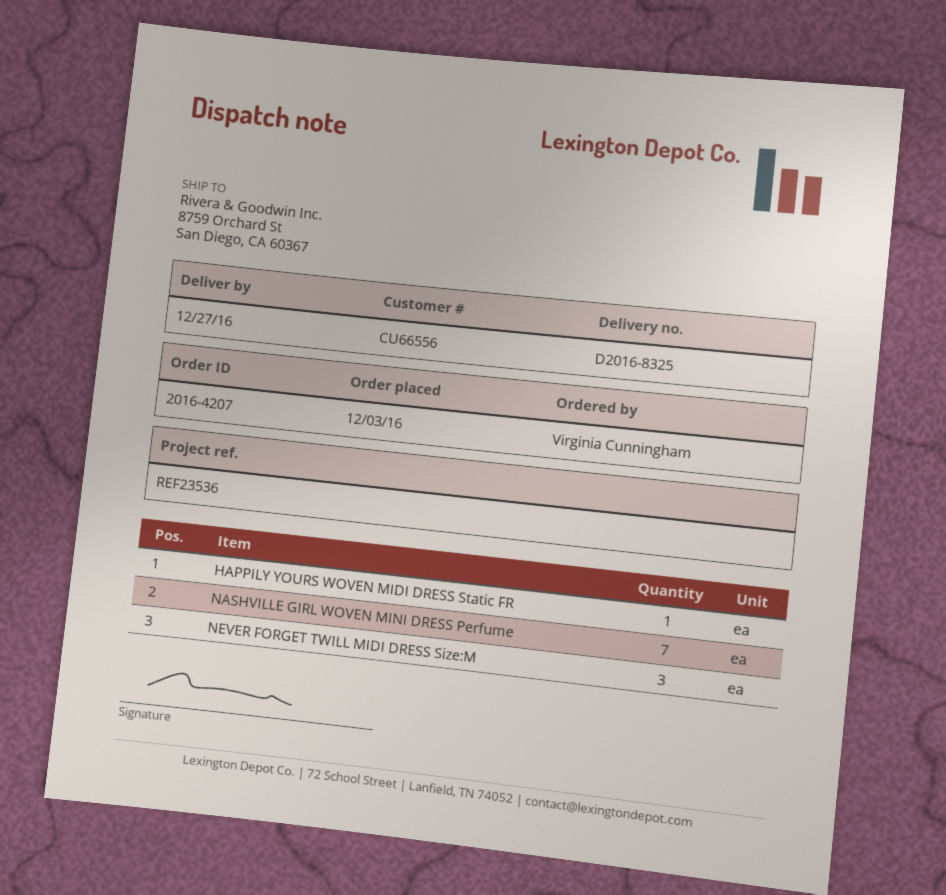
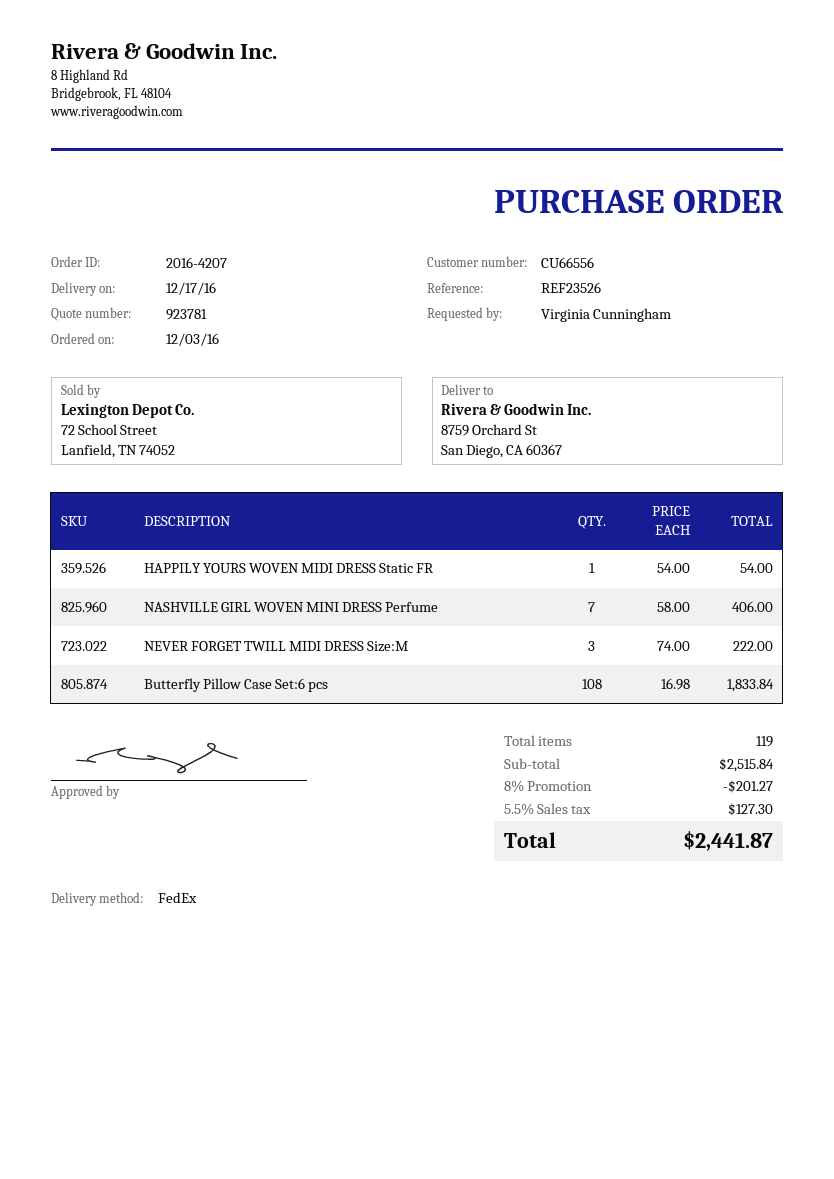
delivery date: 2016-12-27 -> 2016-12-17
reference: REF23536 -> REF23526
Butterfly Pillow Case Set:6 pcs: none -> 108

